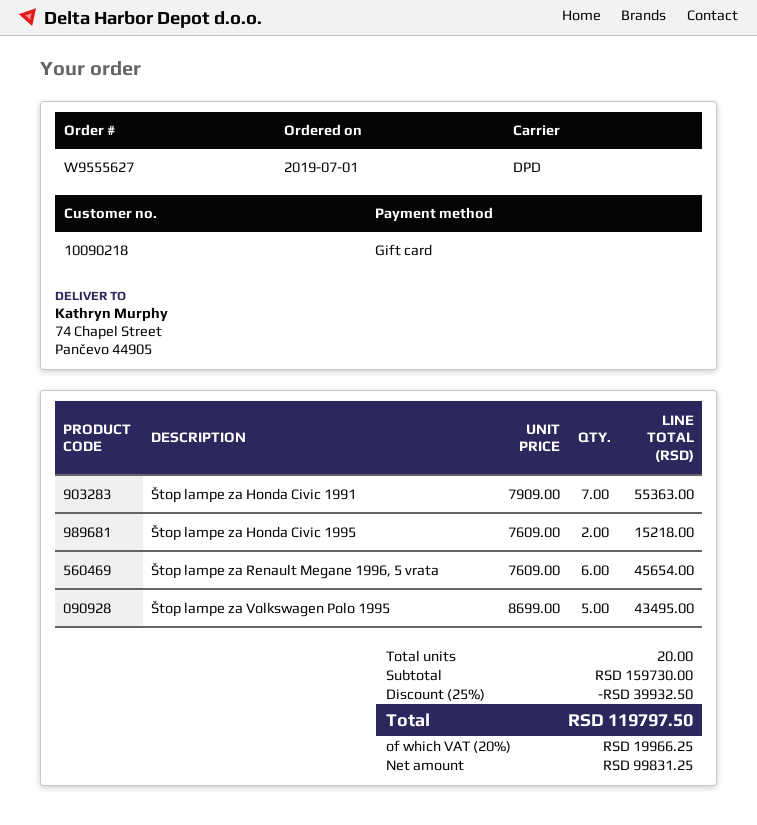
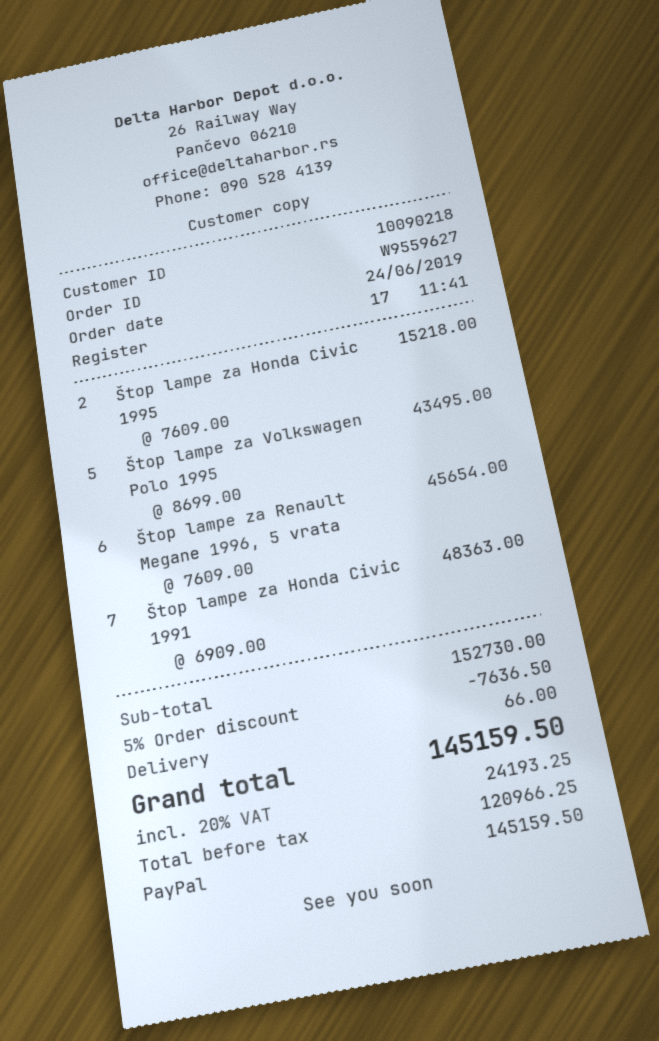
order number: W9555627 -> W9559627
order date: 2019-07-01 -> 2019-06-24
payment method: gift card -> PayPal
Štop lampe za Honda Civic 1991: 7 x 7909.00 = 55363.00 -> 7 x 6909.00 = 48363.00
subtotal: 159730.00 -> 152730.00
discount: 25% = 39932.50 -> 5% = 7636.50
shipping: none -> 66.00
net: 99831.25 -> 120966.25
tax: 20% = 19966.25 -> 20% = 24193.25
total: 119797.50 -> 145159.50

